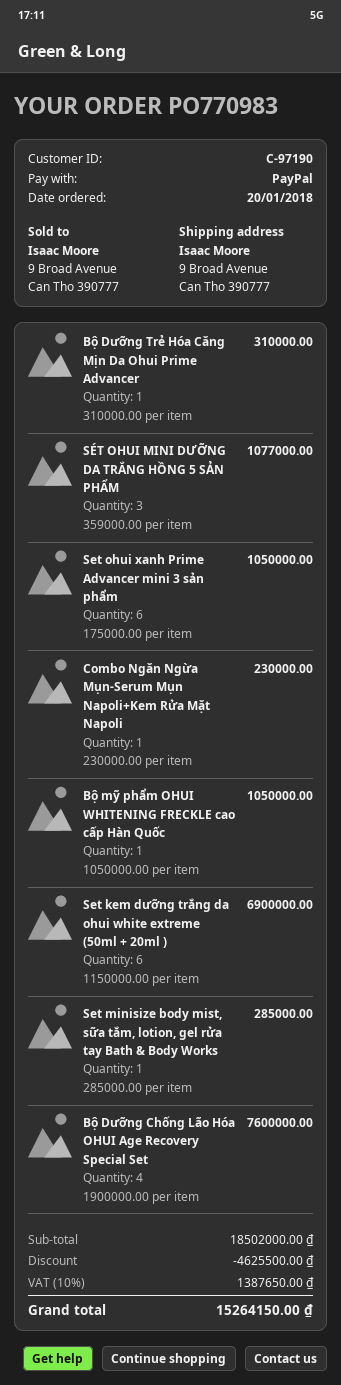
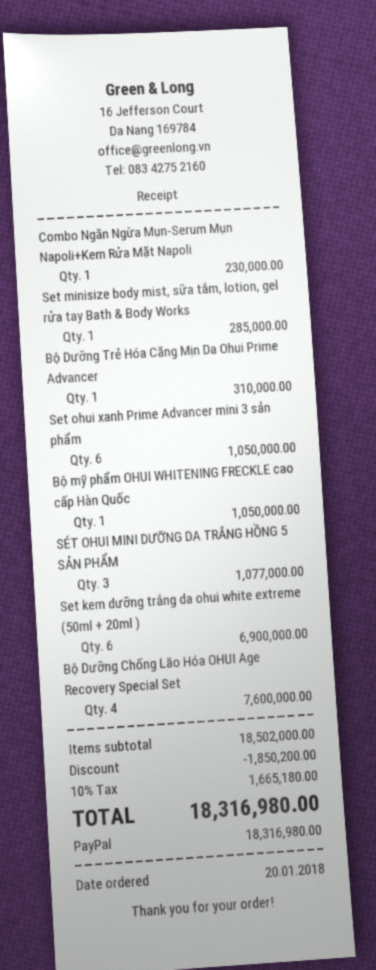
discount: 4625500.00 -> 1850200.00
tax: 10% = 1387650.00 -> 10% = 1665180.00
total: 15264150.00 -> 18316980.00

